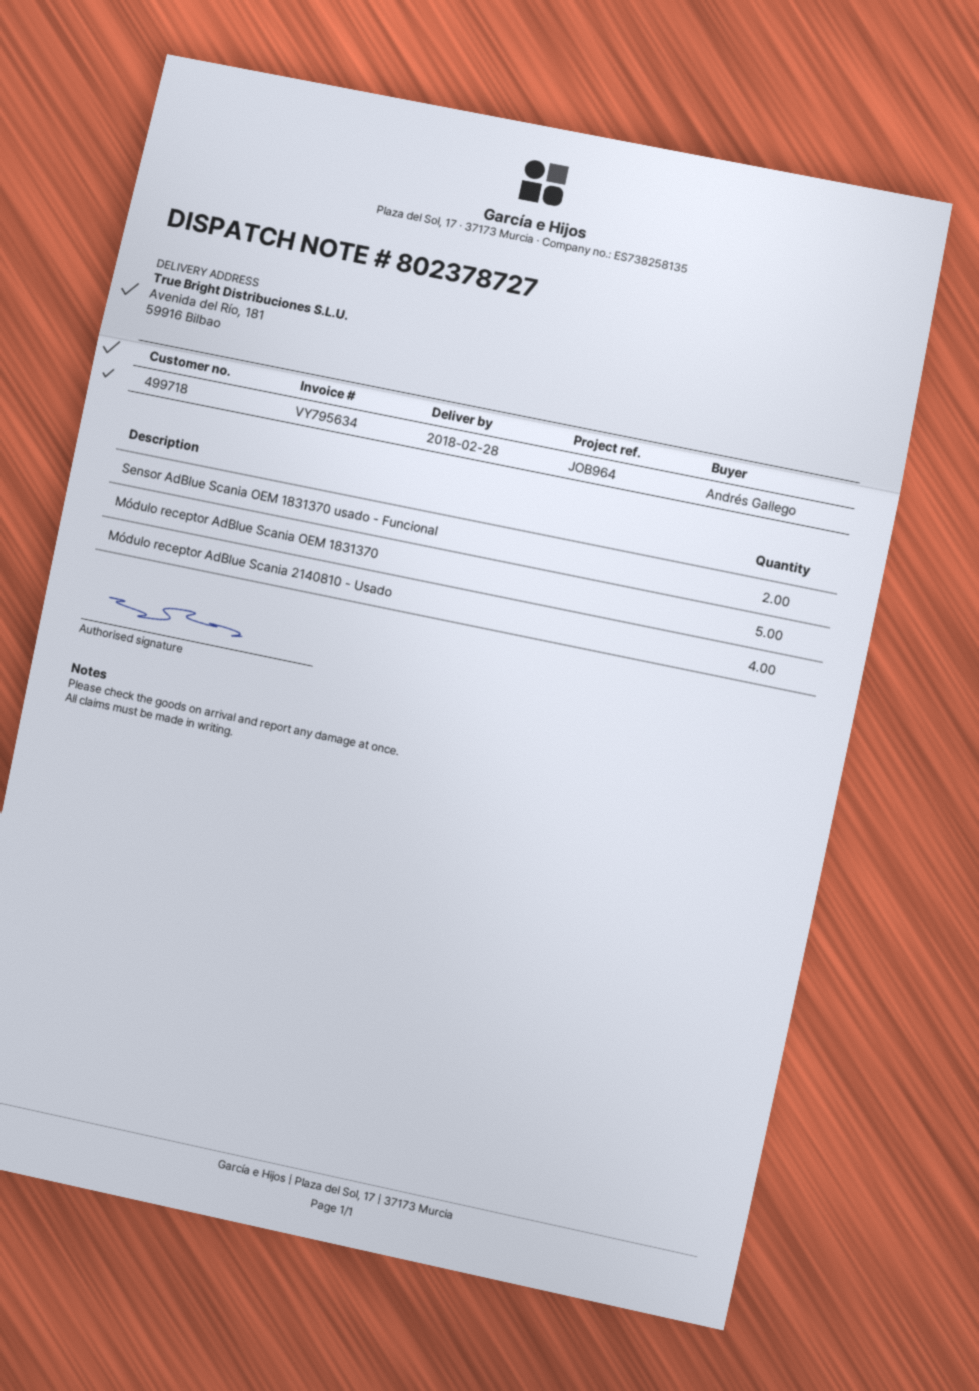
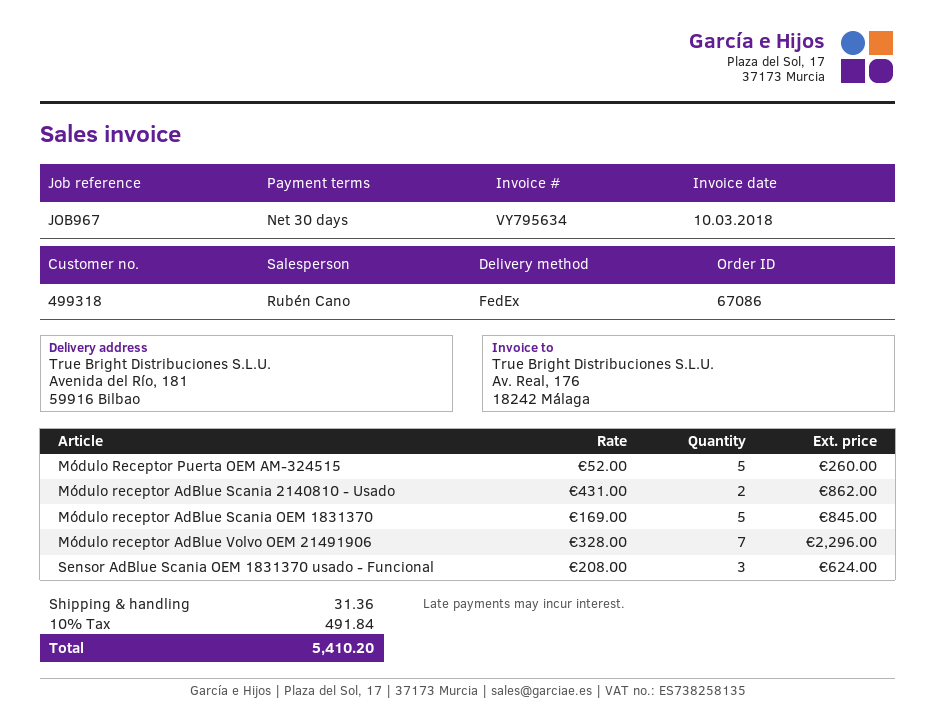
customer number: 499718 -> 499318
reference: JOB964 -> JOB967
Sensor AdBlue Scania OEM 1831370 usado - Funcional: 2 -> 3
Módulo receptor AdBlue Scania 2140810 - Usado: 4 -> 2
Módulo Receptor Puerta OEM AM-324515: none -> 5
Módulo receptor AdBlue Volvo OEM 21491906: none -> 7

